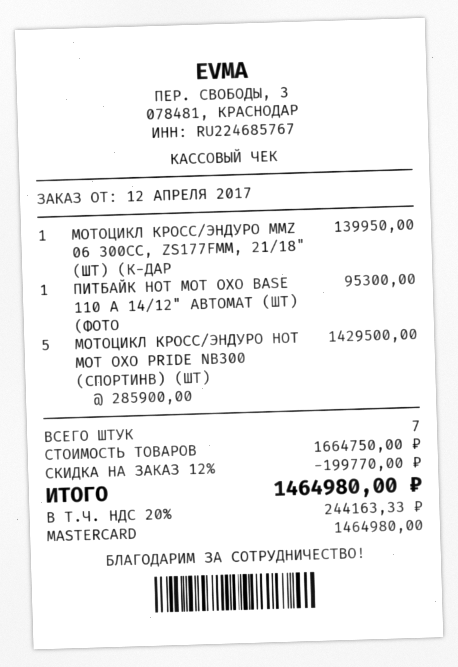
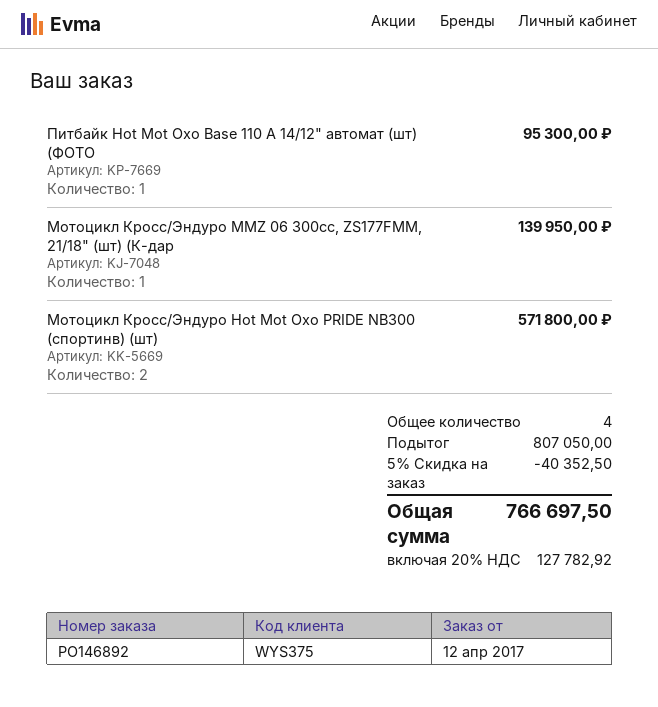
МОТОЦИКЛ КРОСС/ЭНДУРО HOT MOT OXO PRIDE NB300 (СПОРТИНВ) (ШТ): 5 for 1429500.00 -> 2 for 571800.00
total quantity: 7 -> 4
subtotal: 1664750.00 -> 807050.00
discount: 12% = 199770.00 -> 5% = 40352.50
tax: 20% = 244163.33 -> 20% = 127782.92
total: 1464980.00 -> 766697.50

